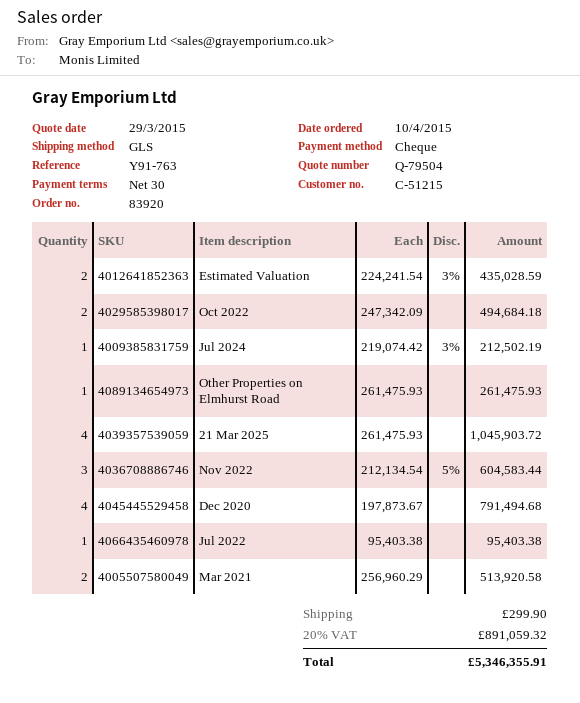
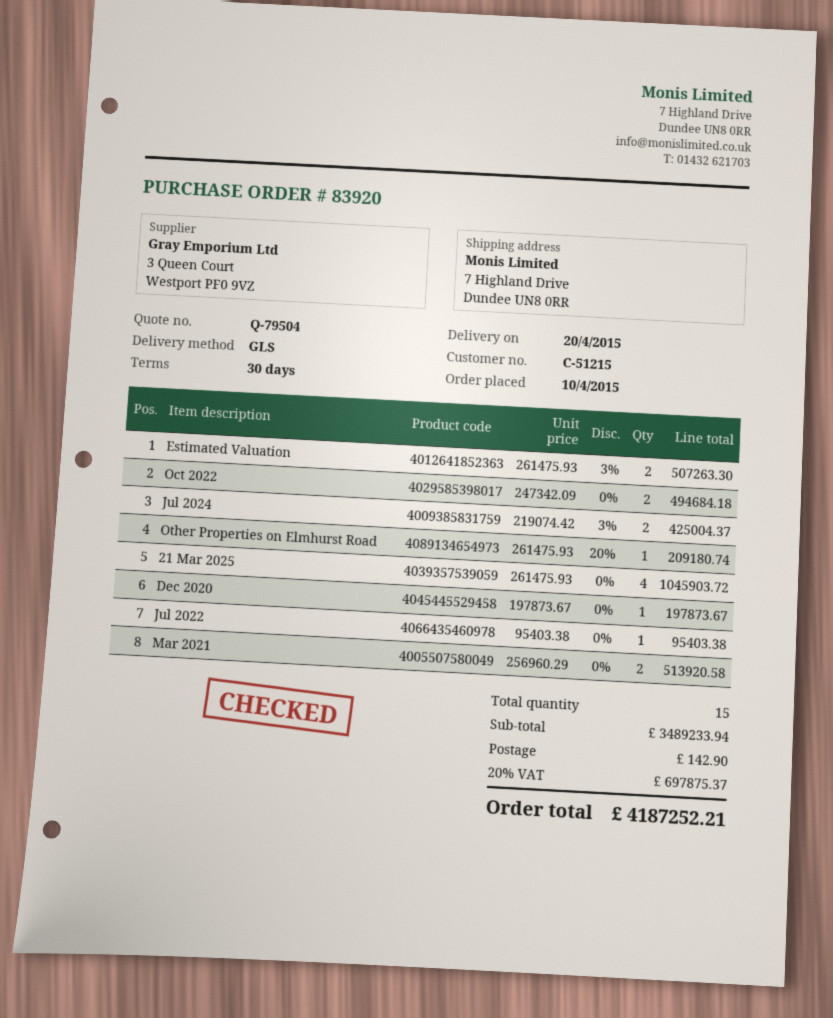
Estimated Valuation: 2 x 224241.54 - 3% = 435028.59 -> 2 x 261475.93 - 3% = 507263.30
Jul 2024: 1 x 219074.42 - 3% = 212502.19 -> 2 x 219074.42 - 3% = 425004.37
Other Properties on Elmhurst Road: 1 x 261475.93 = 261475.93 -> 1 x 261475.93 - 20% = 209180.74
Nov 2022: 3 x 212134.54 - 5% = 604583.44 -> none
Dec 2020: 4 x 197873.67 = 791494.68 -> 1 x 197873.67 = 197873.67
shipping: 299.90 -> 142.90
tax: 20% = 891059.32 -> 20% = 697875.37
total: 5346355.91 -> 4187252.21

